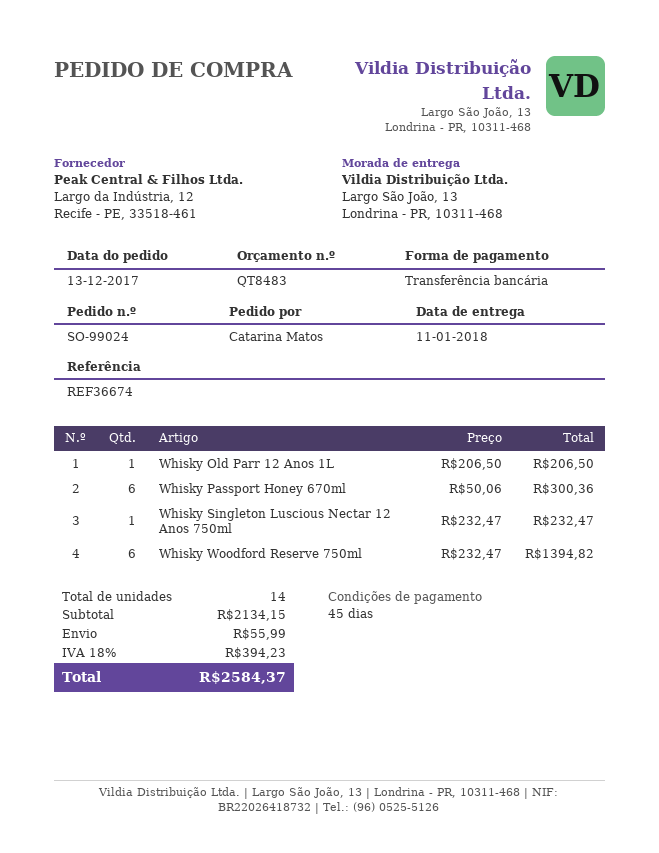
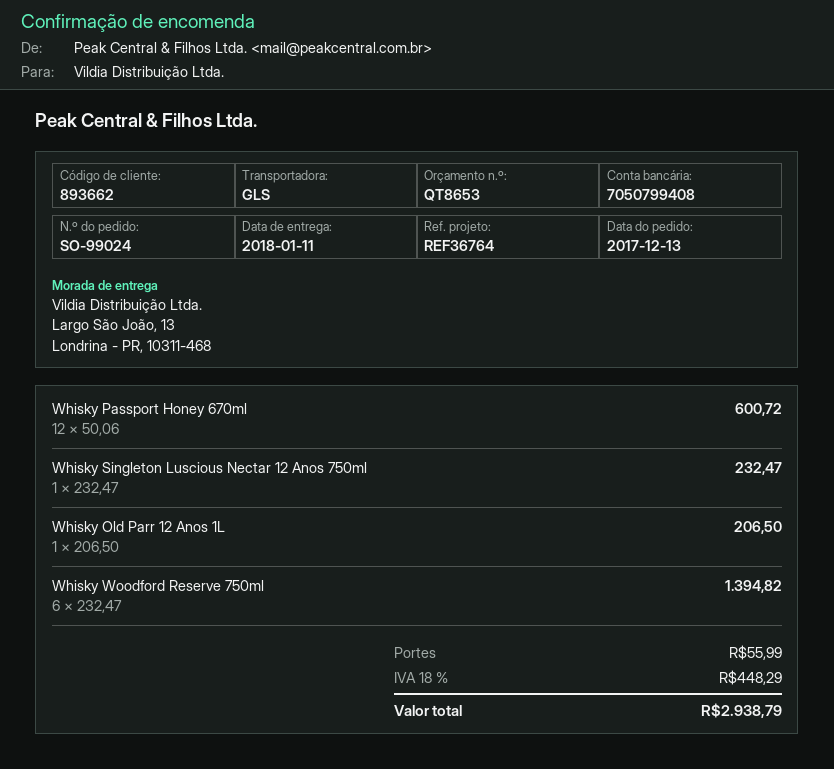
quote number: QT8483 -> QT8653
reference: REF36674 -> REF36764
Whisky Passport Honey 670ml: 6 x 50.06 = 300.36 -> 12 x 50.06 = 600.72
tax: 18% = 394.23 -> 18% = 448.29
total: 2584.37 -> 2938.79

